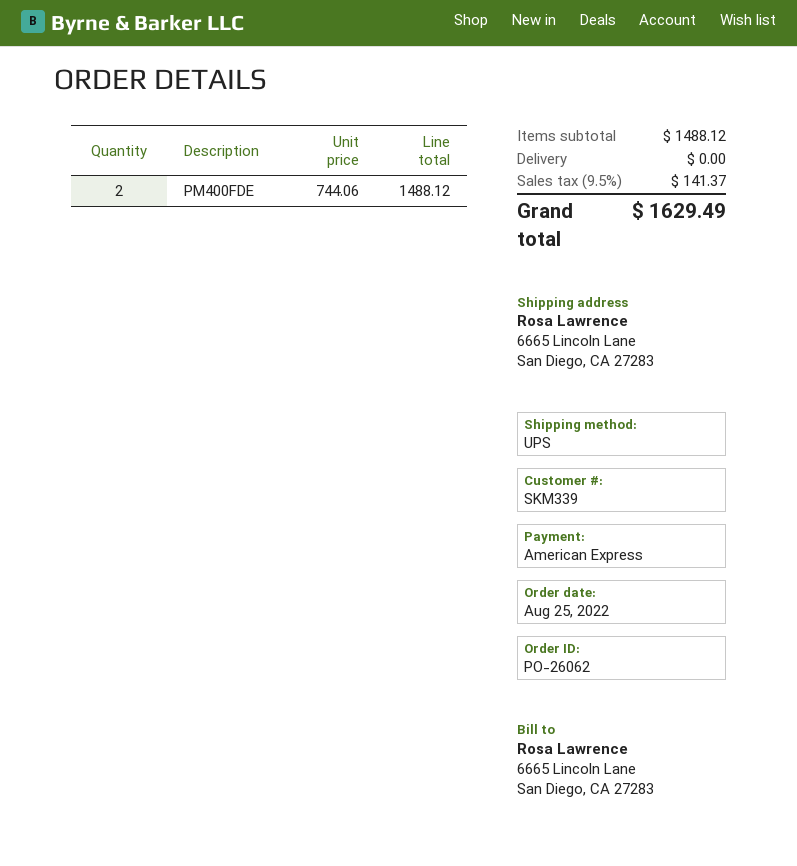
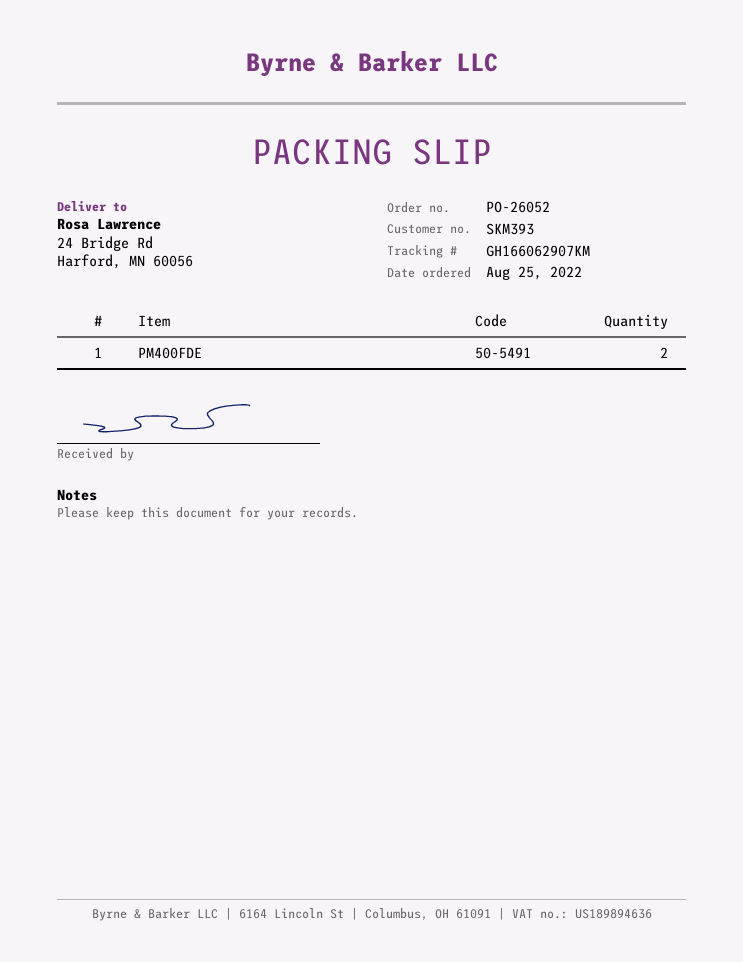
order number: PO-26062 -> PO-26052
customer number: SKM339 -> SKM393
ship to: 6665 Lincoln Lane, San Diego, CA 27283 -> 24 Bridge Rd, Harford, MN 60056

